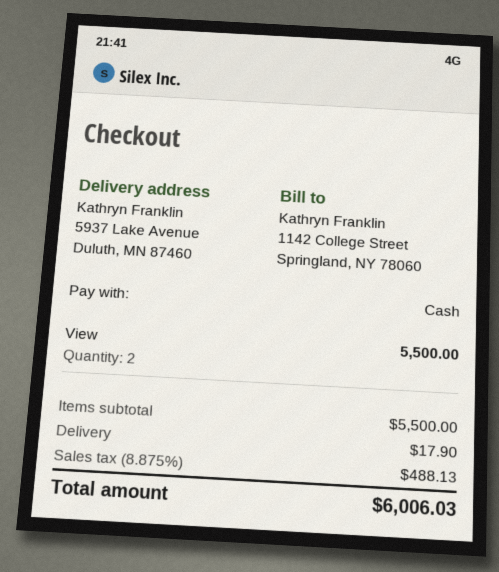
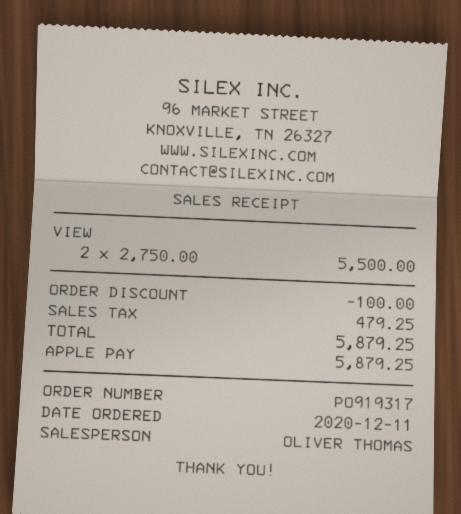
payment method: cash -> Apple Pay
discount: none -> 100.00
shipping: 17.90 -> none
tax: 488.13 -> 479.25
total: 6006.03 -> 5879.25

